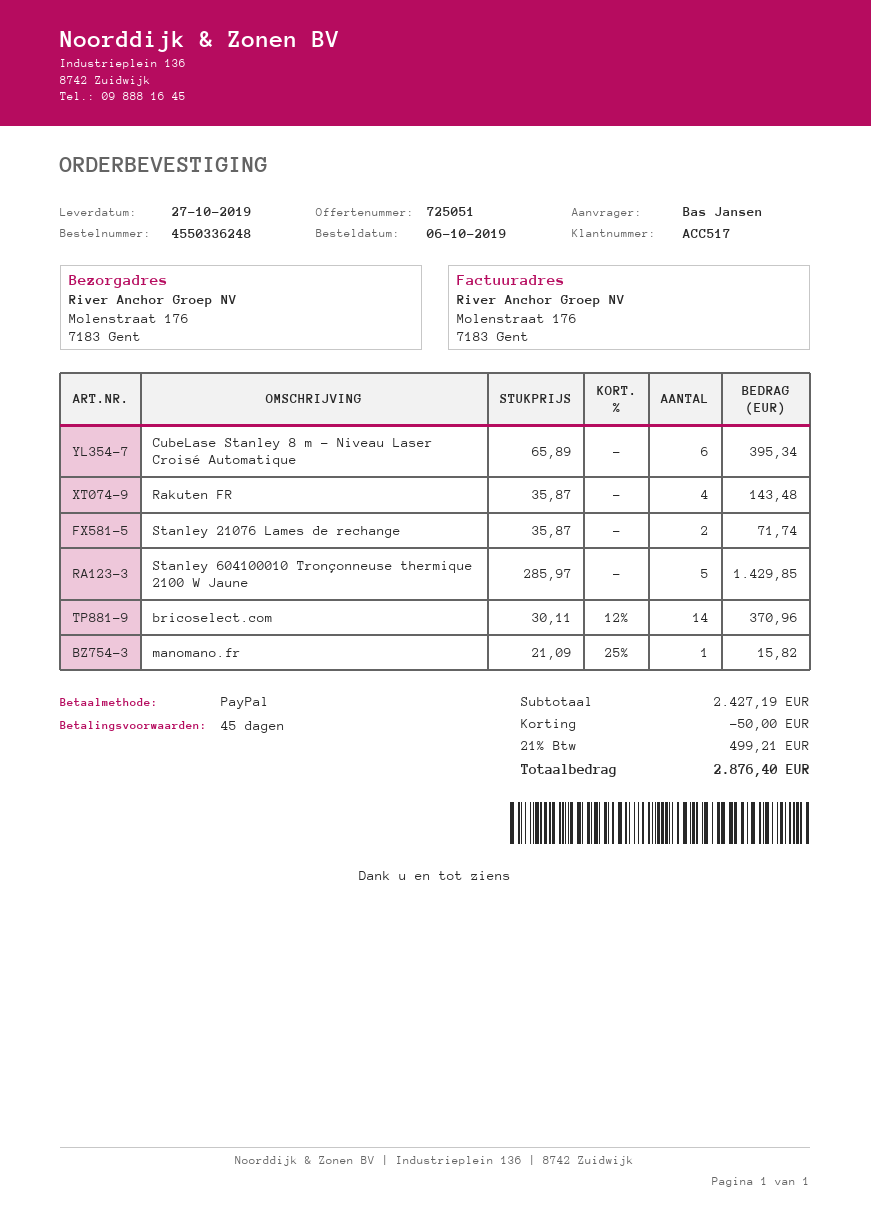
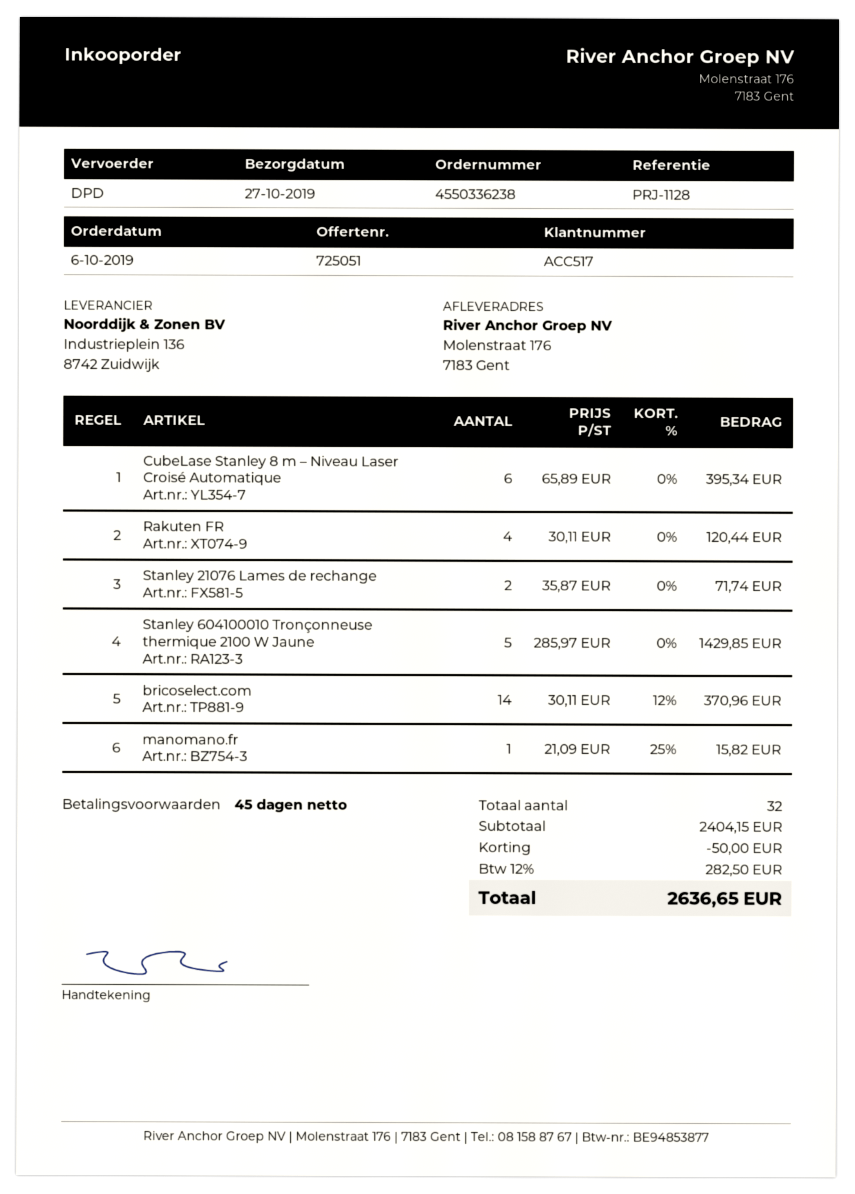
order number: 4550336248 -> 4550336238
Rakuten FR: 4 x 35.87 = 143.48 -> 4 x 30.11 = 120.44
subtotal: 2427.19 -> 2404.15
tax: 21% = 499.21 -> 12% = 282.50
total: 2876.40 -> 2636.65

